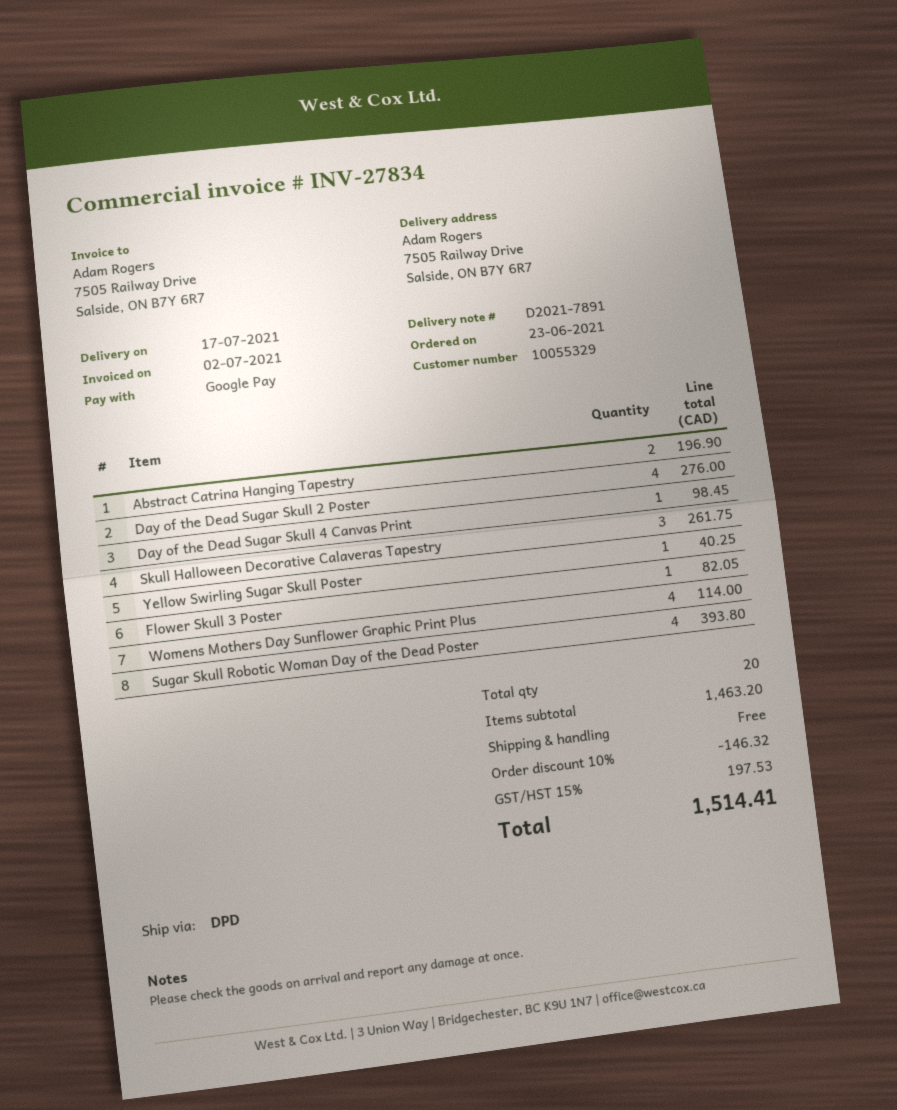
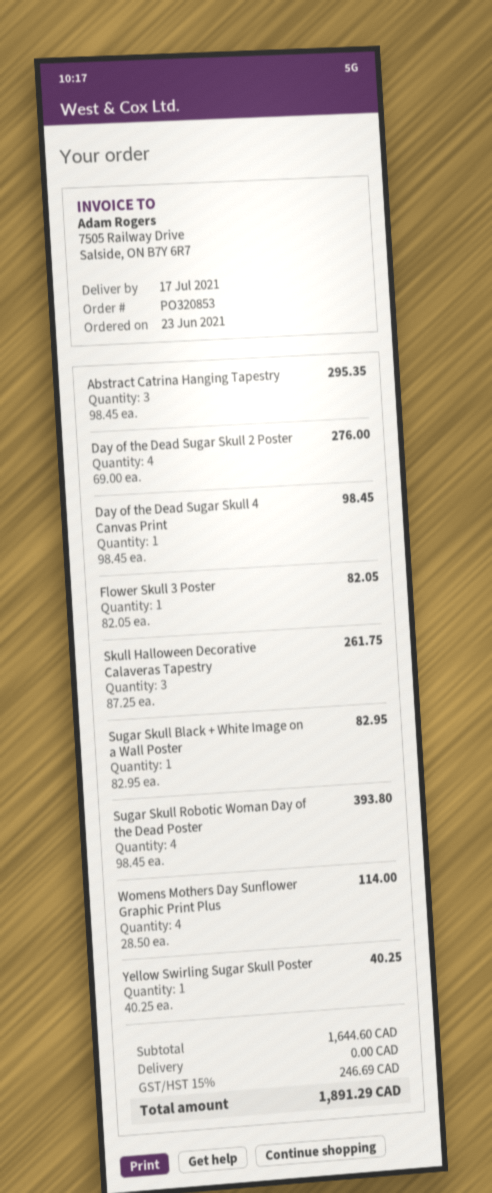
Abstract Catrina Hanging Tapestry: 2 for 196.90 -> 3 for 295.35
Sugar Skull Black + White Image on a Wall Poster: none -> 1 for 82.95
subtotal: 1463.20 -> 1644.60
discount: 10% = 146.32 -> none
tax: 15% = 197.53 -> 15% = 246.69
total: 1514.41 -> 1891.29

